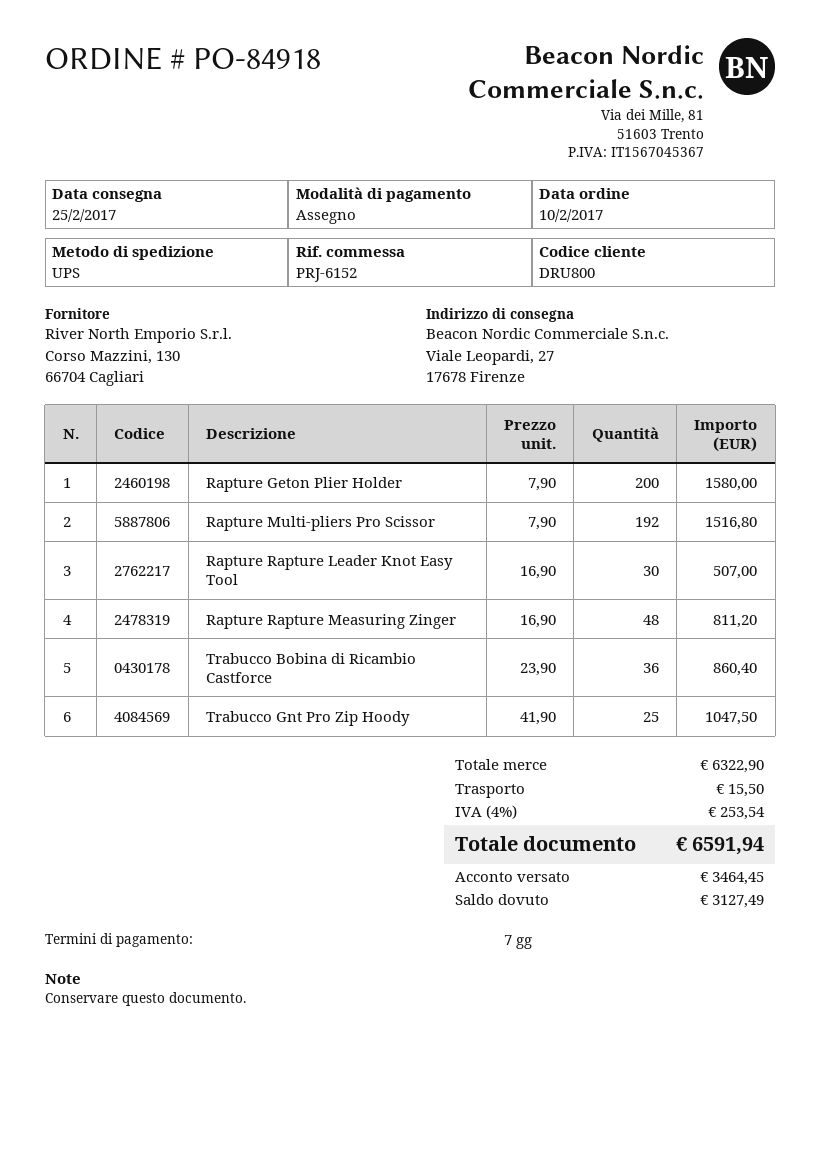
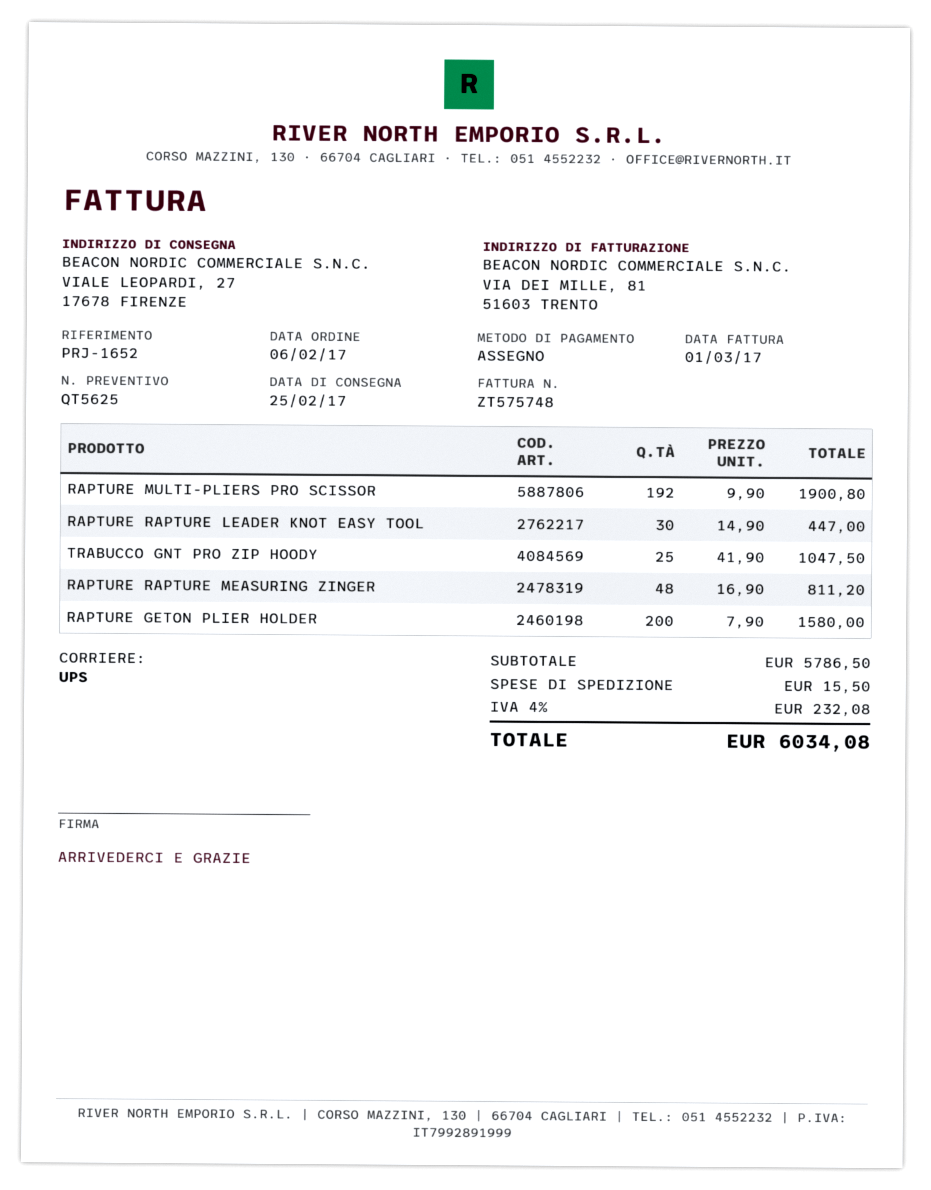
order date: 2017-02-10 -> 2017-02-06
reference: PRJ-6152 -> PRJ-1652
Rapture Multi-pliers Pro Scissor: 192 x 7.90 = 1516.80 -> 192 x 9.90 = 1900.80
Rapture Rapture Leader Knot Easy Tool: 30 x 16.90 = 507.00 -> 30 x 14.90 = 447.00
Trabucco Bobina di Ricambio Castforce: 36 x 23.90 = 860.40 -> none
subtotal: 6322.90 -> 5786.50
tax: 4% = 253.54 -> 4% = 232.08
total: 6591.94 -> 6034.08

